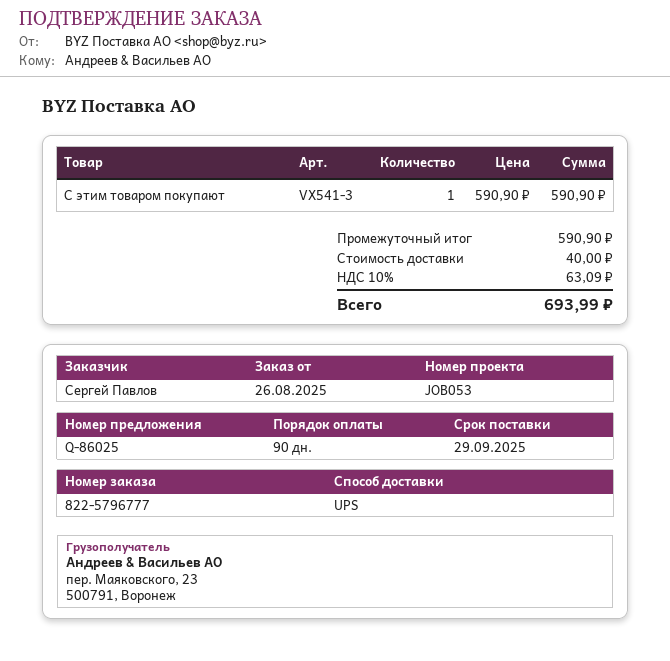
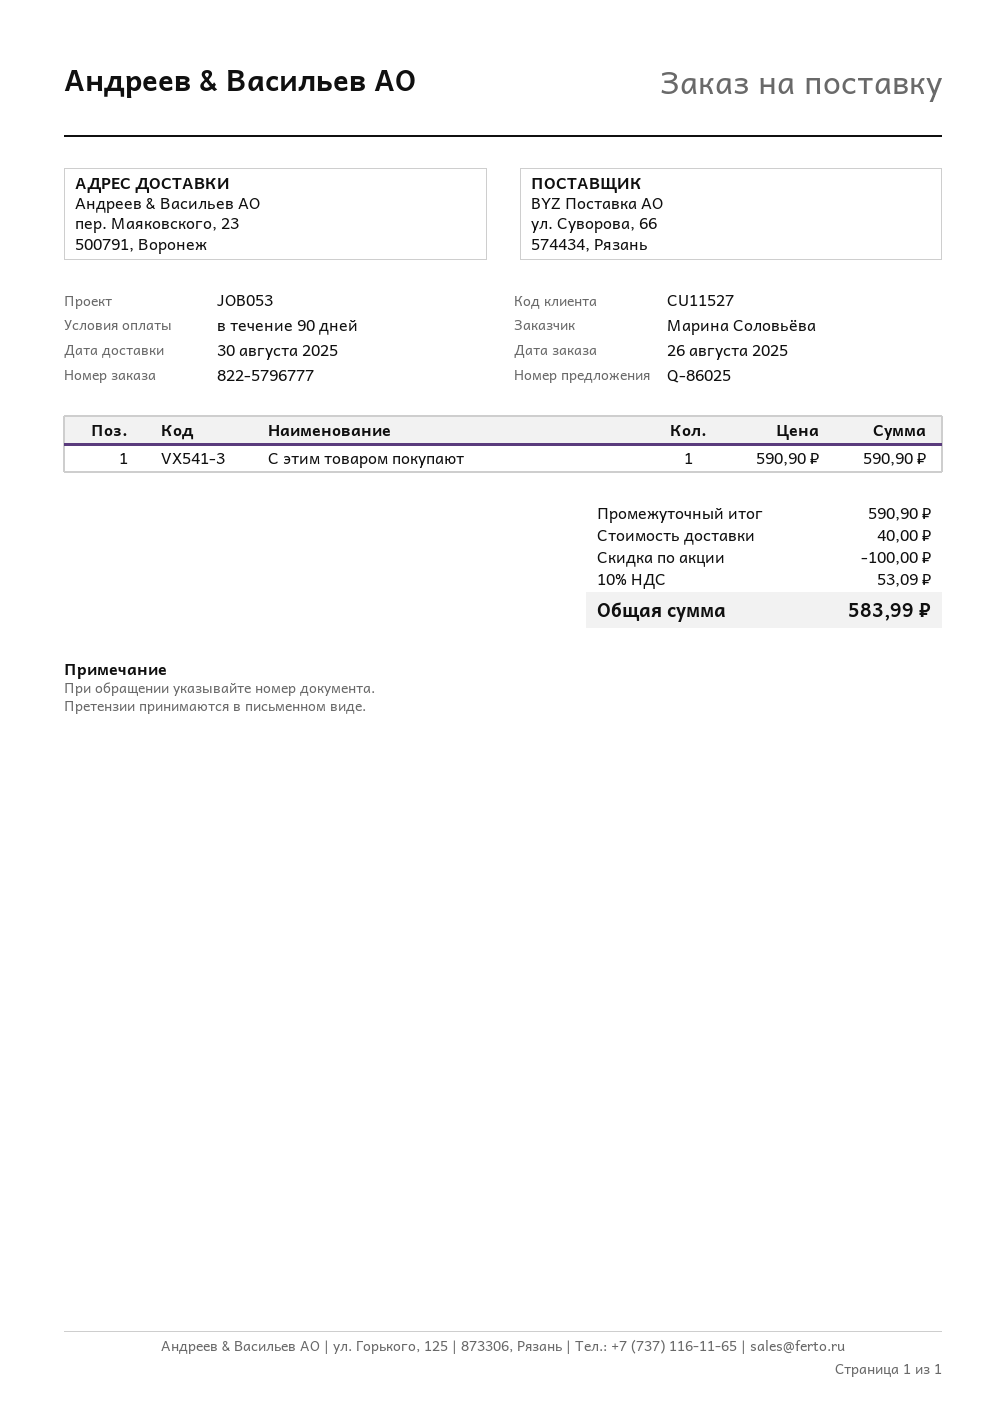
delivery date: 2025-09-29 -> 2025-08-30
ordered by: Сергей Павлов -> Марина Соловьёва
discount: none -> 100.00
tax: 10% = 63.09 -> 10% = 53.09
total: 693.99 -> 583.99

